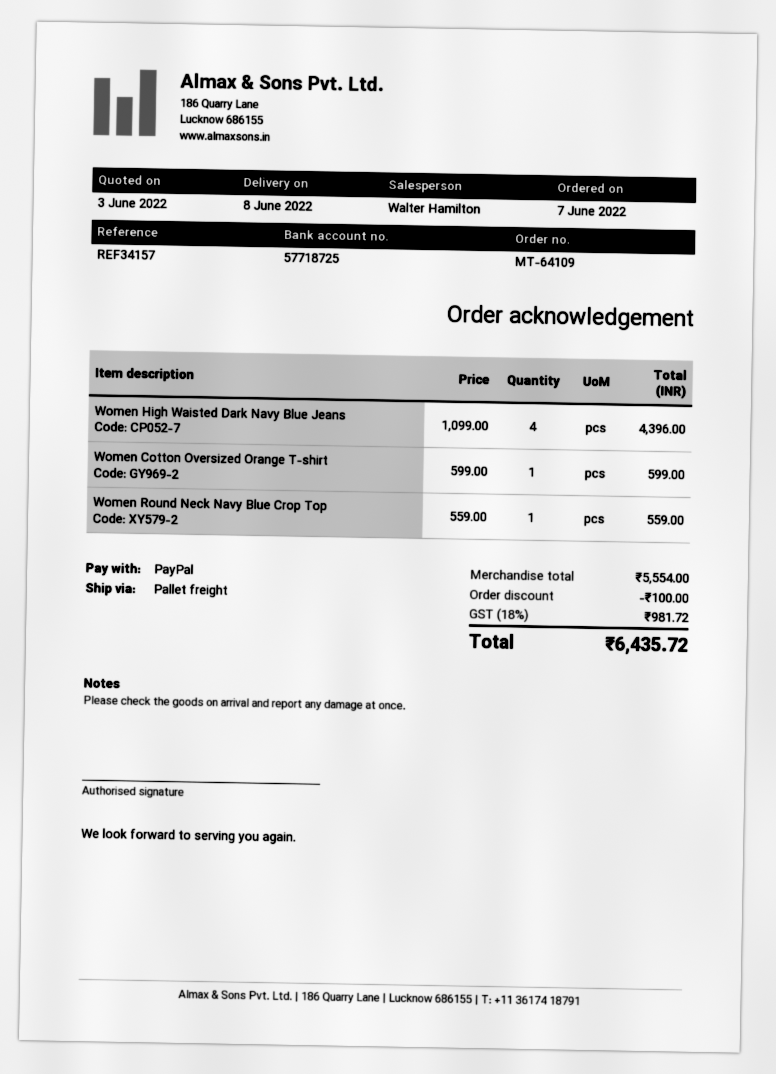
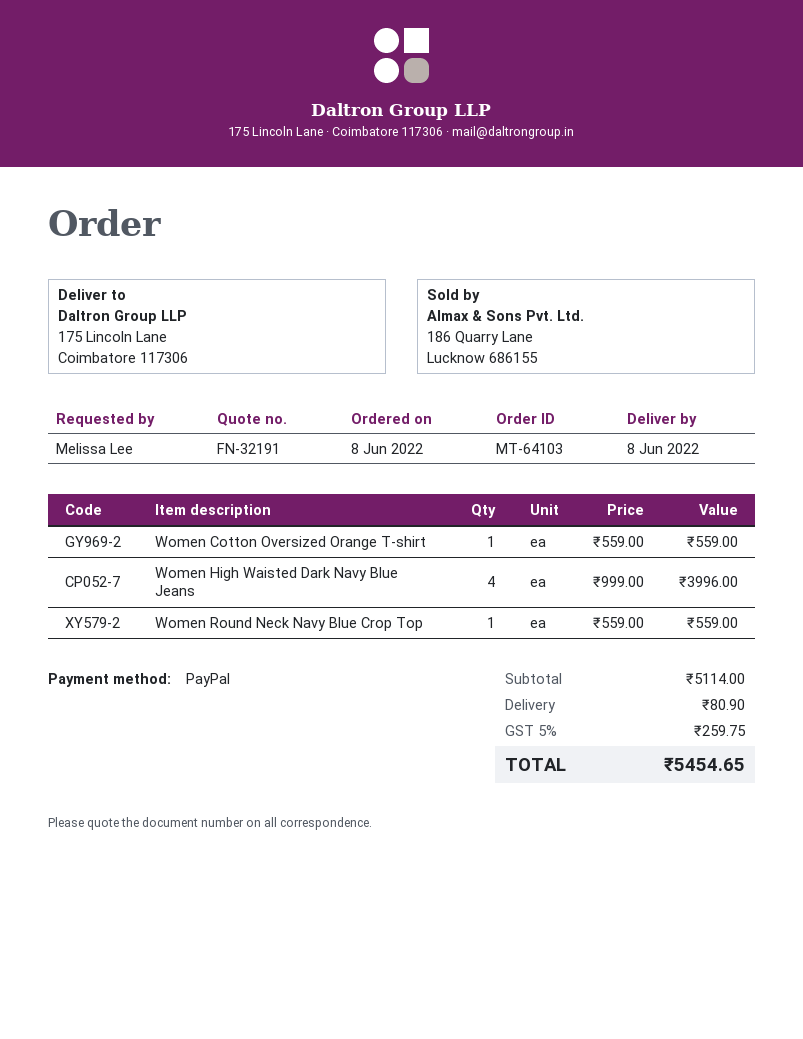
order number: MT-64109 -> MT-64103
order date: 2022-06-07 -> 2022-06-08
Women High Waisted Dark Navy Blue Jeans: 4 x 1099.00 = 4396.00 -> 4 x 999.00 = 3996.00
Women Cotton Oversized Orange T-shirt: 1 x 599.00 = 599.00 -> 1 x 559.00 = 559.00
subtotal: 5554.00 -> 5114.00
discount: 100.00 -> none
shipping: none -> 80.90
tax: 18% = 981.72 -> 5% = 259.75
total: 6435.72 -> 5454.65

